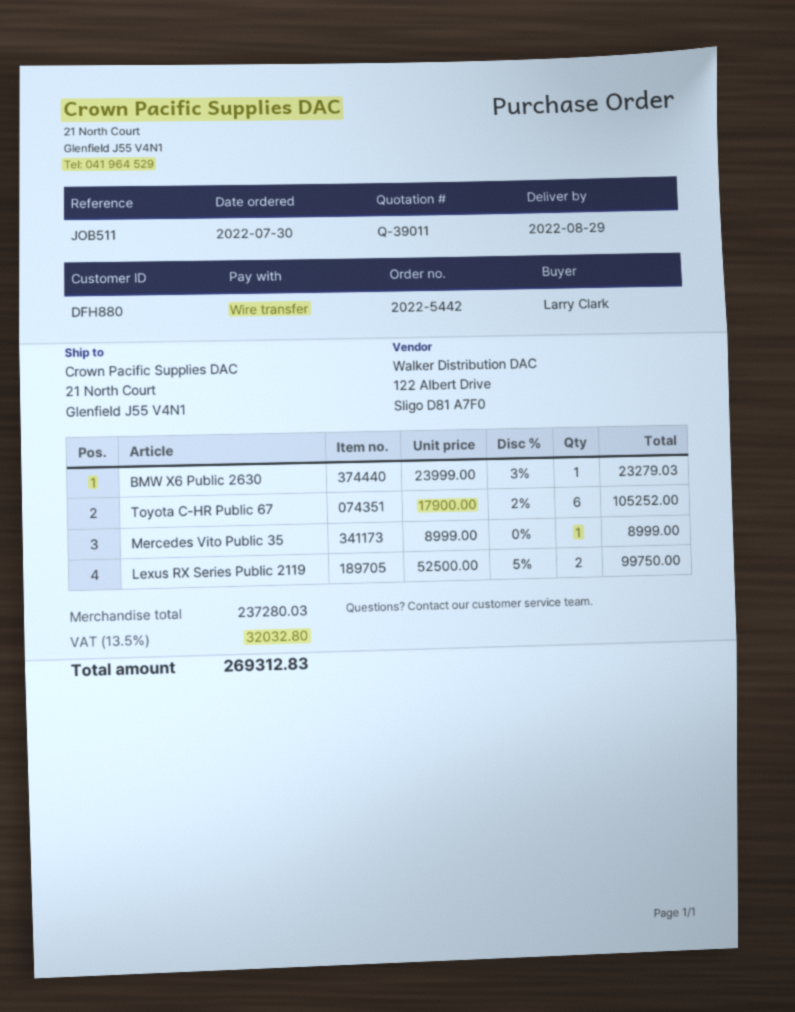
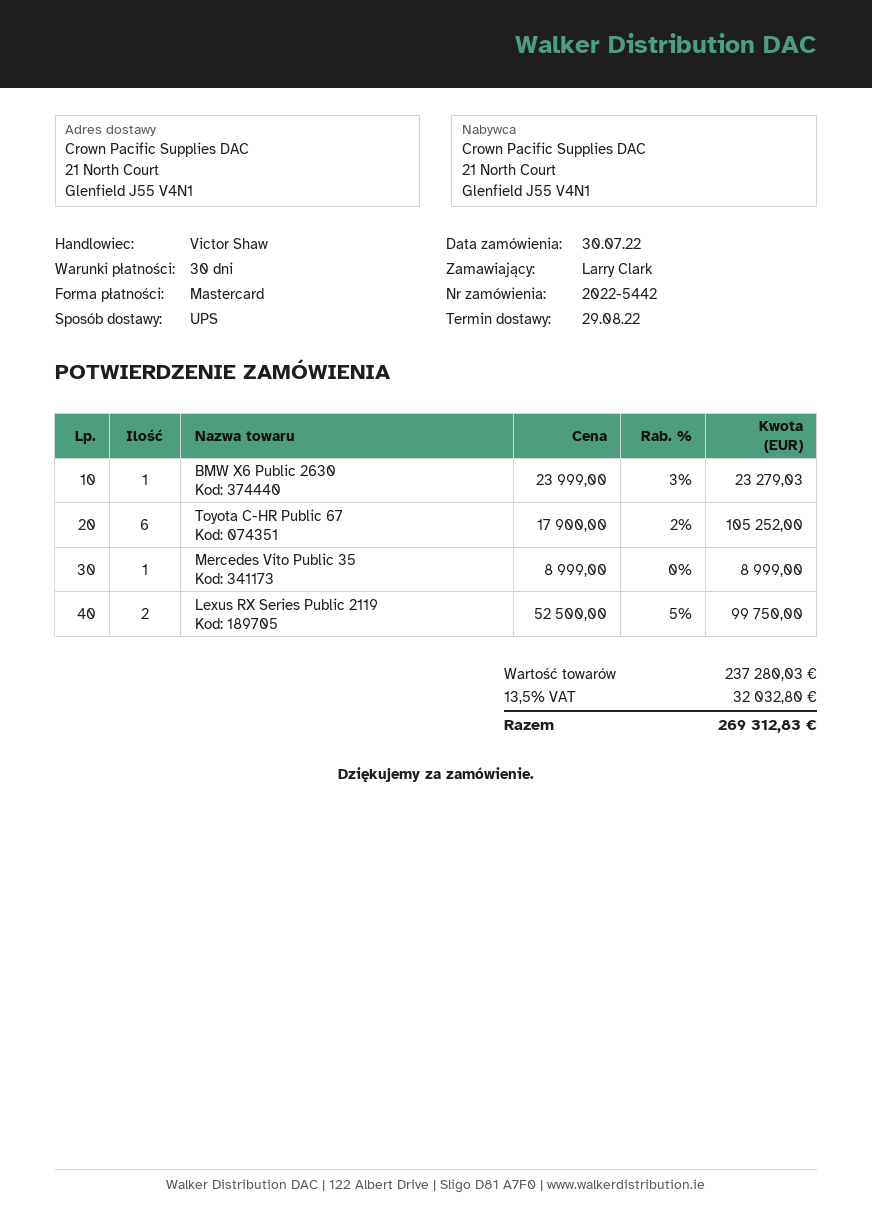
payment method: bank transfer -> Mastercard

